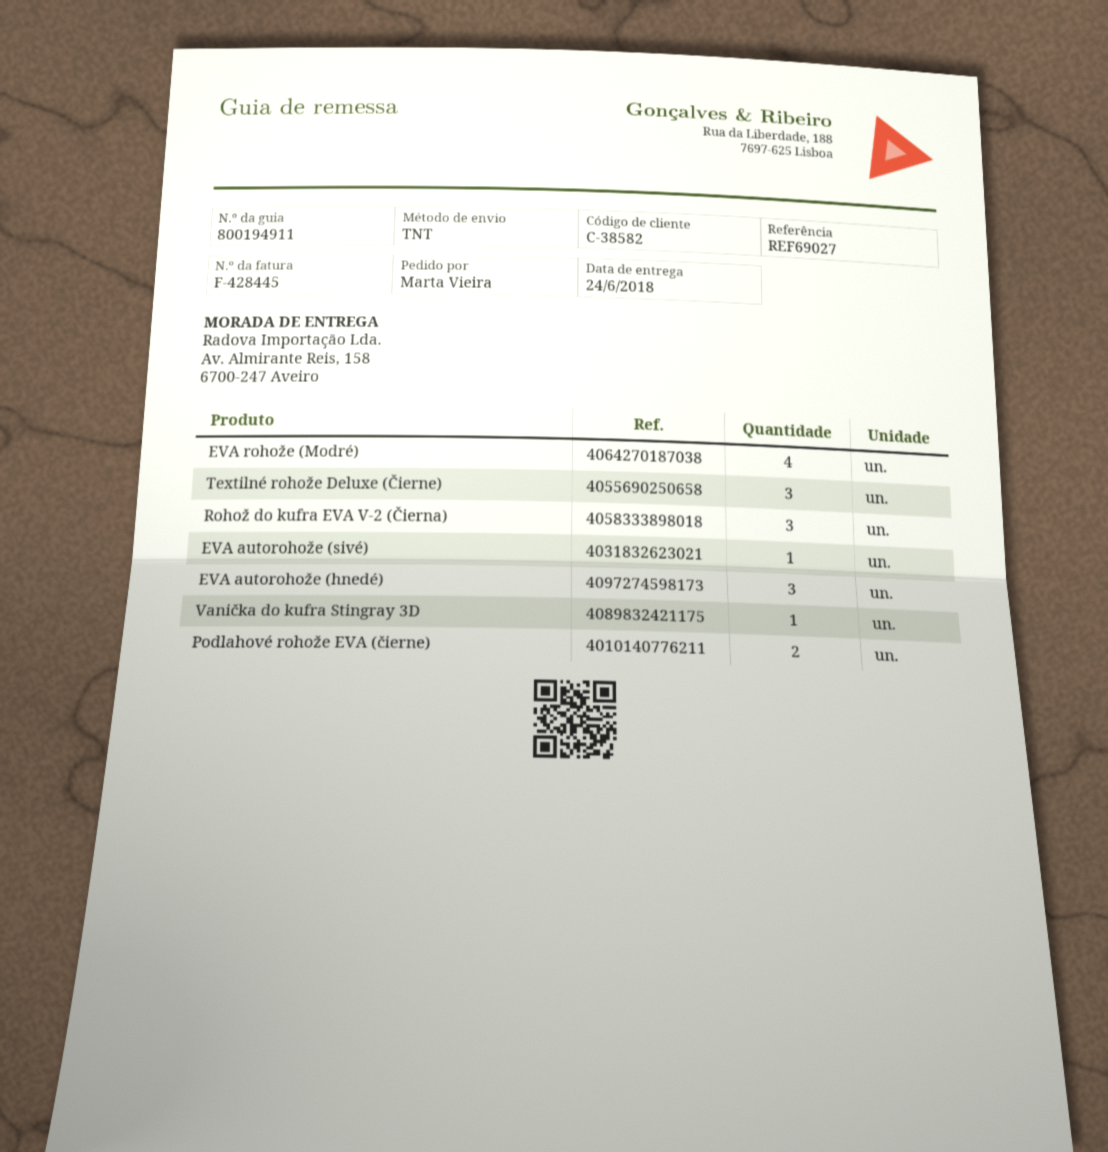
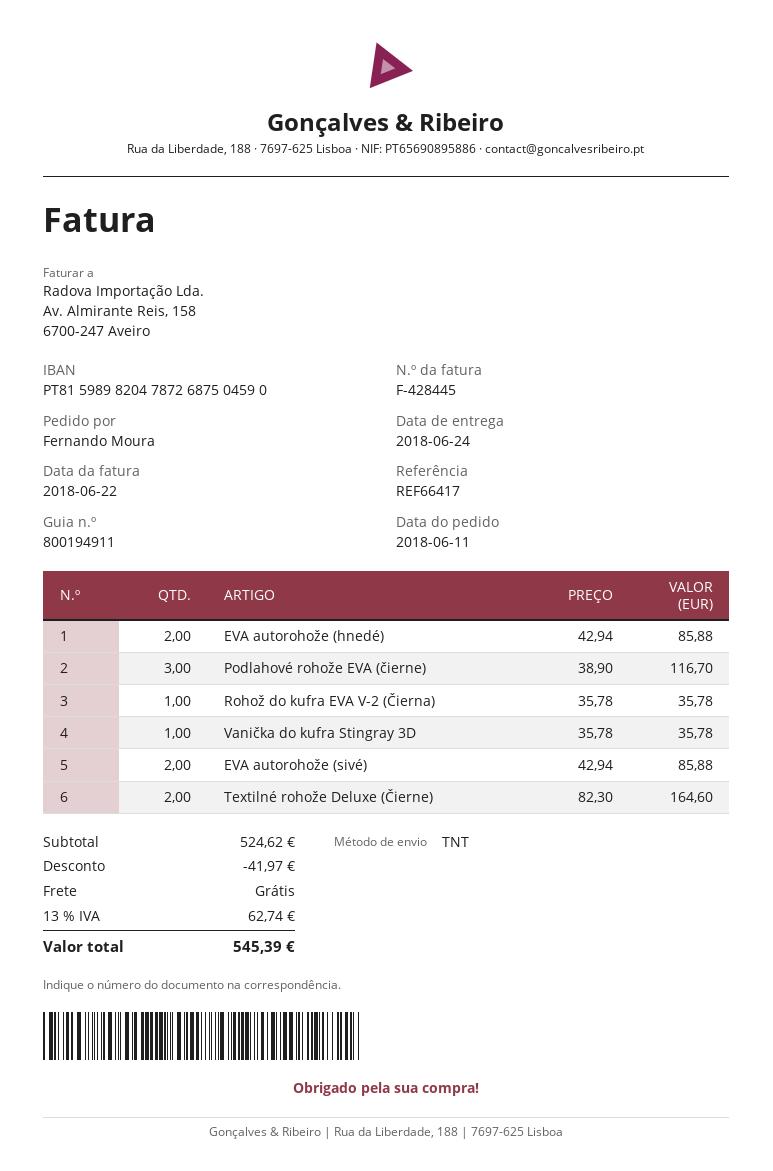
reference: REF69027 -> REF66417
ordered by: Marta Vieira -> Fernando Moura
EVA rohože (Modré): 4 -> none
Textilné rohože Deluxe (Čierne): 3 -> 2
Rohož do kufra EVA V-2 (Čierna): 3 -> 1
EVA autorohože (sivé): 1 -> 2
EVA autorohože (hnedé): 3 -> 2
Podlahové rohože EVA (čierne): 2 -> 3

